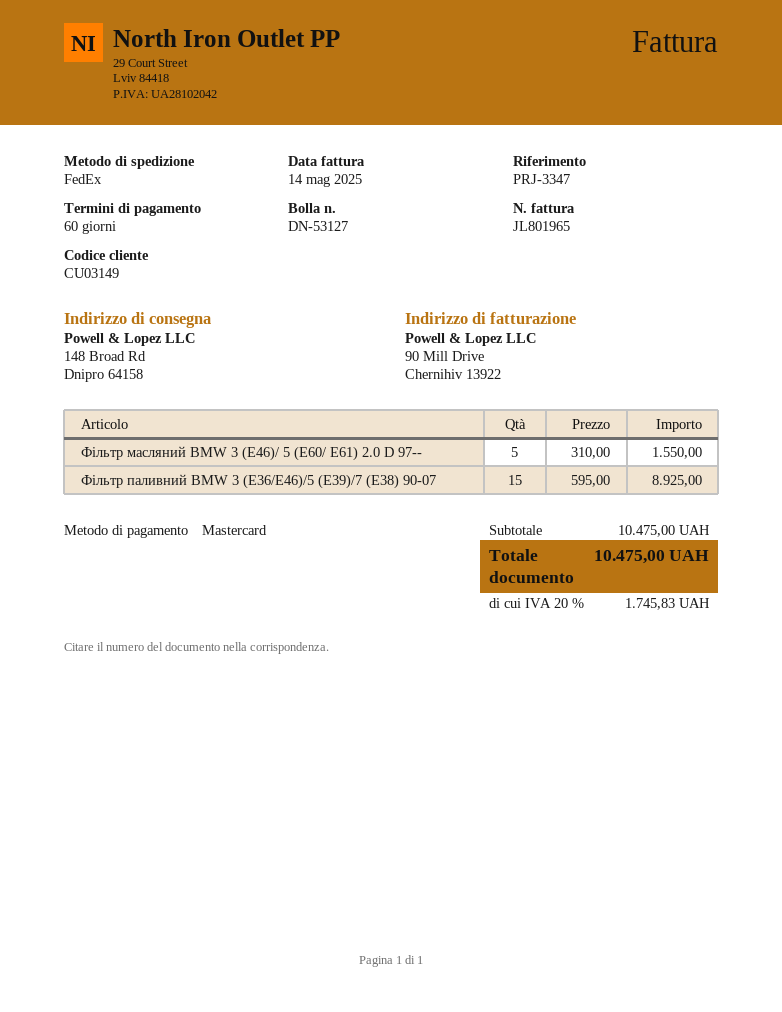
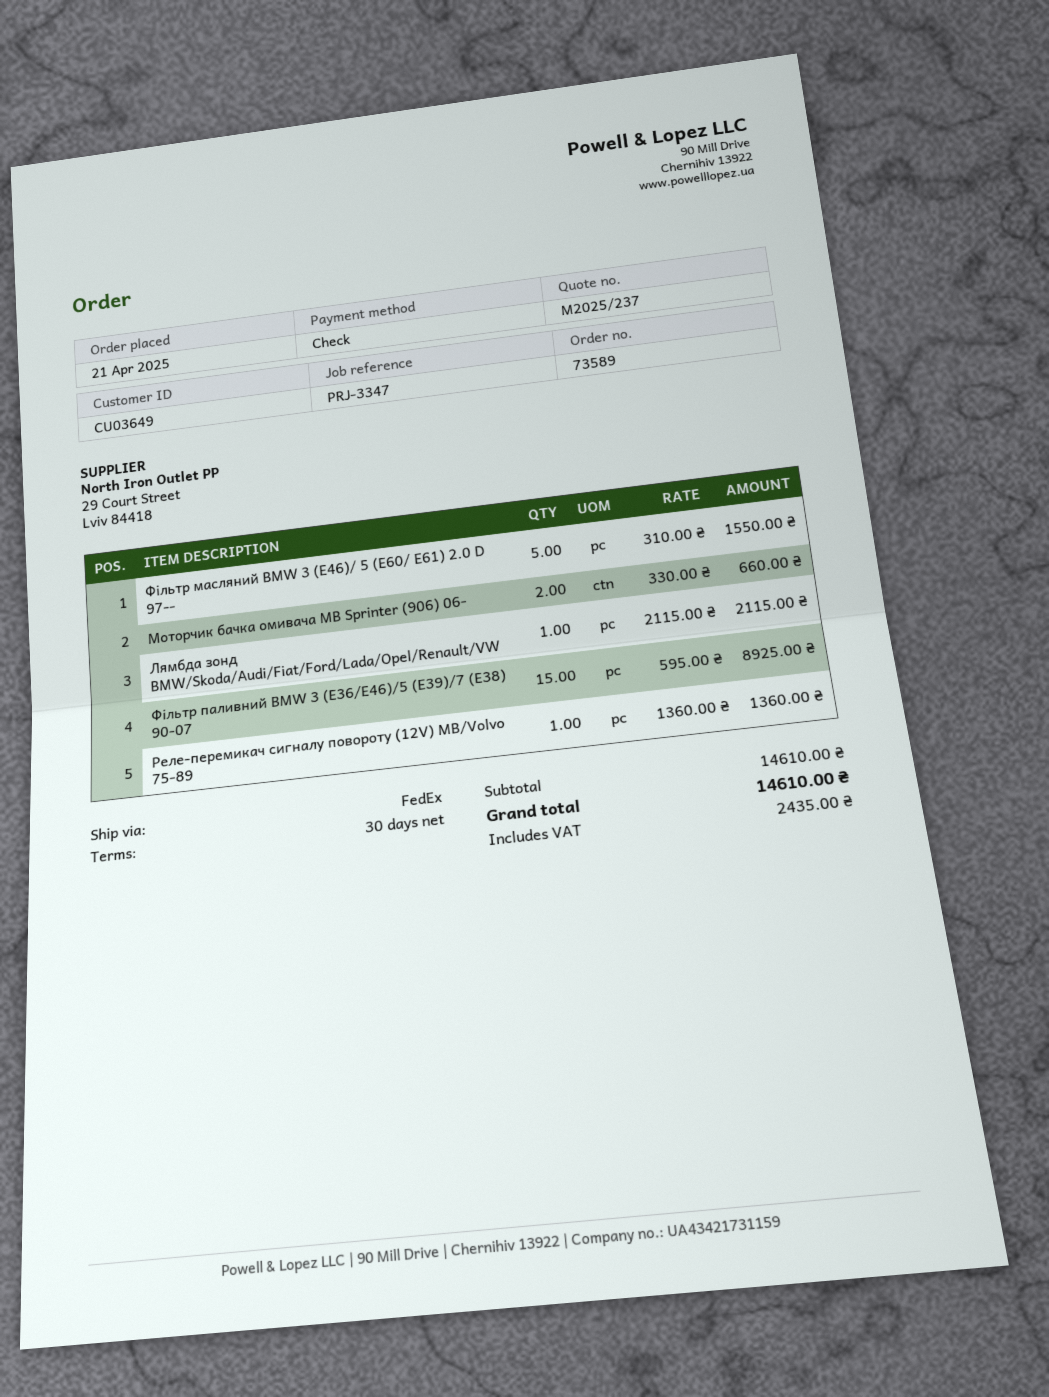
payment terms: 60 days -> 30 days
customer number: CU03149 -> CU03649
payment method: Mastercard -> cheque
Моторчик бачка омивача MB Sprinter (906) 06-: none -> 2 x 330.00 = 660.00
Лямбда зонд BMW/Skoda/Audi/Fiat/Ford/Lada/Opel/Renault/VW: none -> 1 x 2115.00 = 2115.00
Реле-перемикач сигналу повороту (12V) MB/Volvo 75-89: none -> 1 x 1360.00 = 1360.00
subtotal: 10475.00 -> 14610.00
tax: 1745.83 -> 2435.00
total: 10475.00 -> 14610.00

